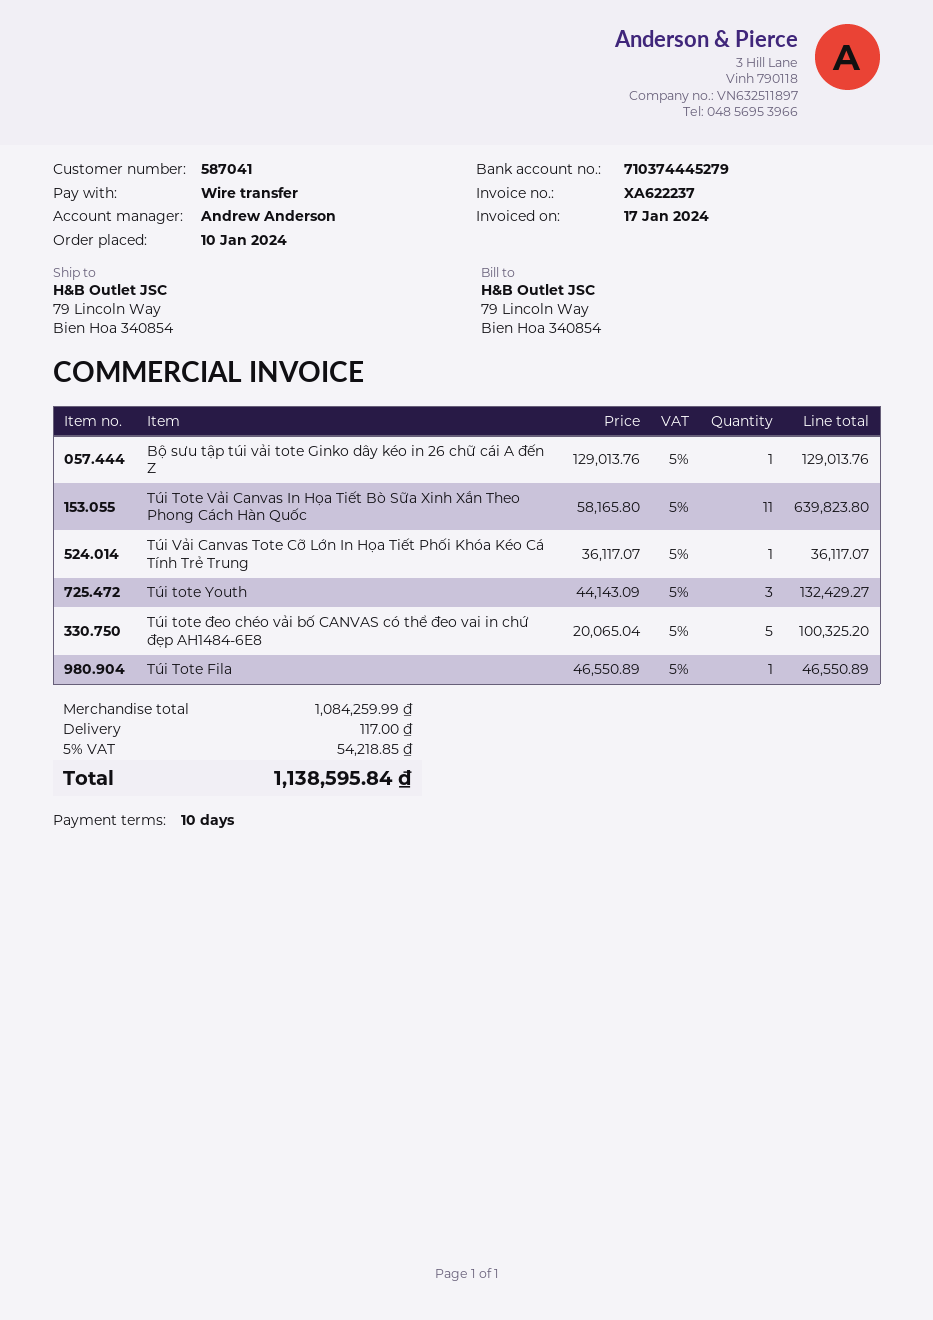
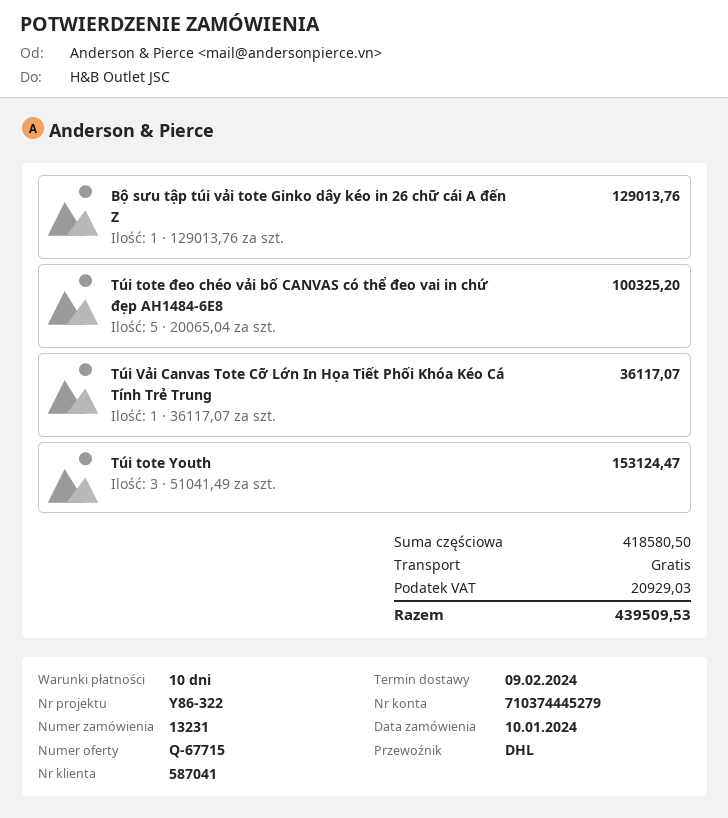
Túi Tote Vải Canvas In Họa Tiết Bò Sữa Xinh Xắn Theo Phong Cách Hàn Quốc: 11 x 58165.80 = 639823.80 -> none
Túi tote Youth: 3 x 44143.09 = 132429.27 -> 3 x 51041.49 = 153124.47
Túi Tote Fila: 1 x 46550.89 = 46550.89 -> none
subtotal: 1084259.99 -> 418580.50
shipping: 117.00 -> 0.00
tax: 54218.85 -> 20929.03
total: 1138595.84 -> 439509.53

